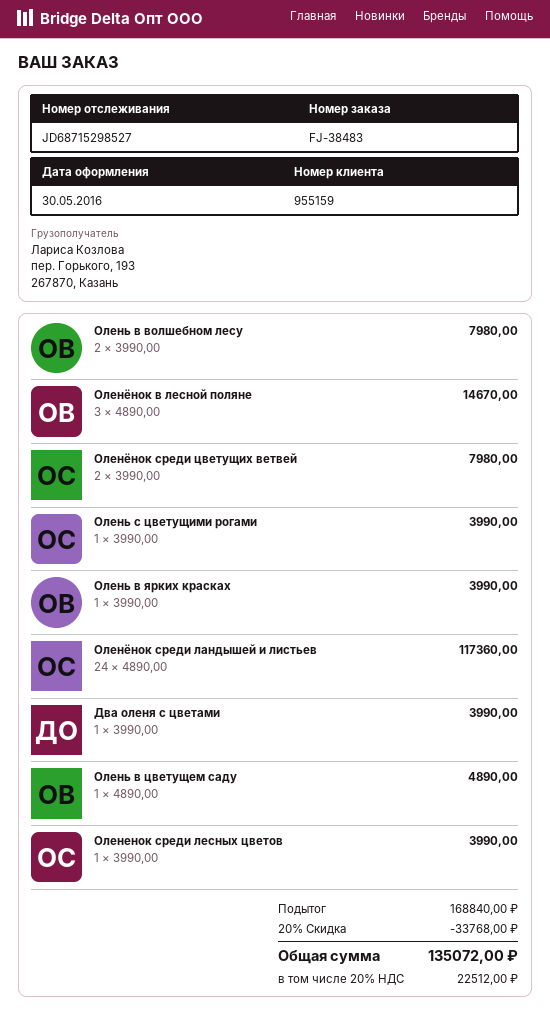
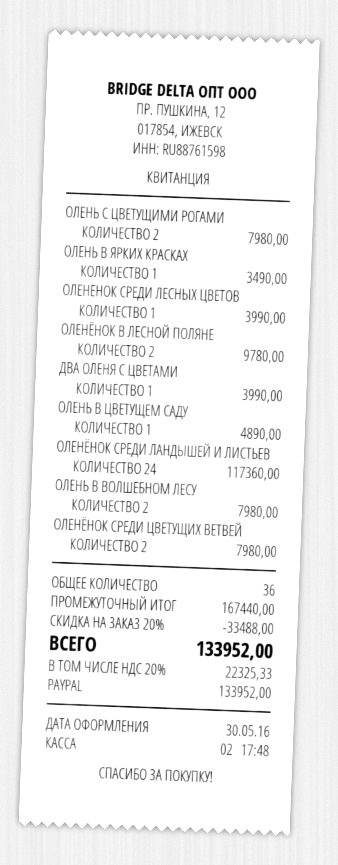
Оленёнок в лесной поляне: 3 for 14670.00 -> 2 for 9780.00
Олень с цветущими рогами: 1 for 3990.00 -> 2 for 7980.00
Олень в ярких красках: 1 for 3990.00 -> 1 for 3490.00
subtotal: 168840.00 -> 167440.00
discount: 20% = 33768.00 -> 20% = 33488.00
tax: 20% = 22512.00 -> 20% = 22325.33
total: 135072.00 -> 133952.00

